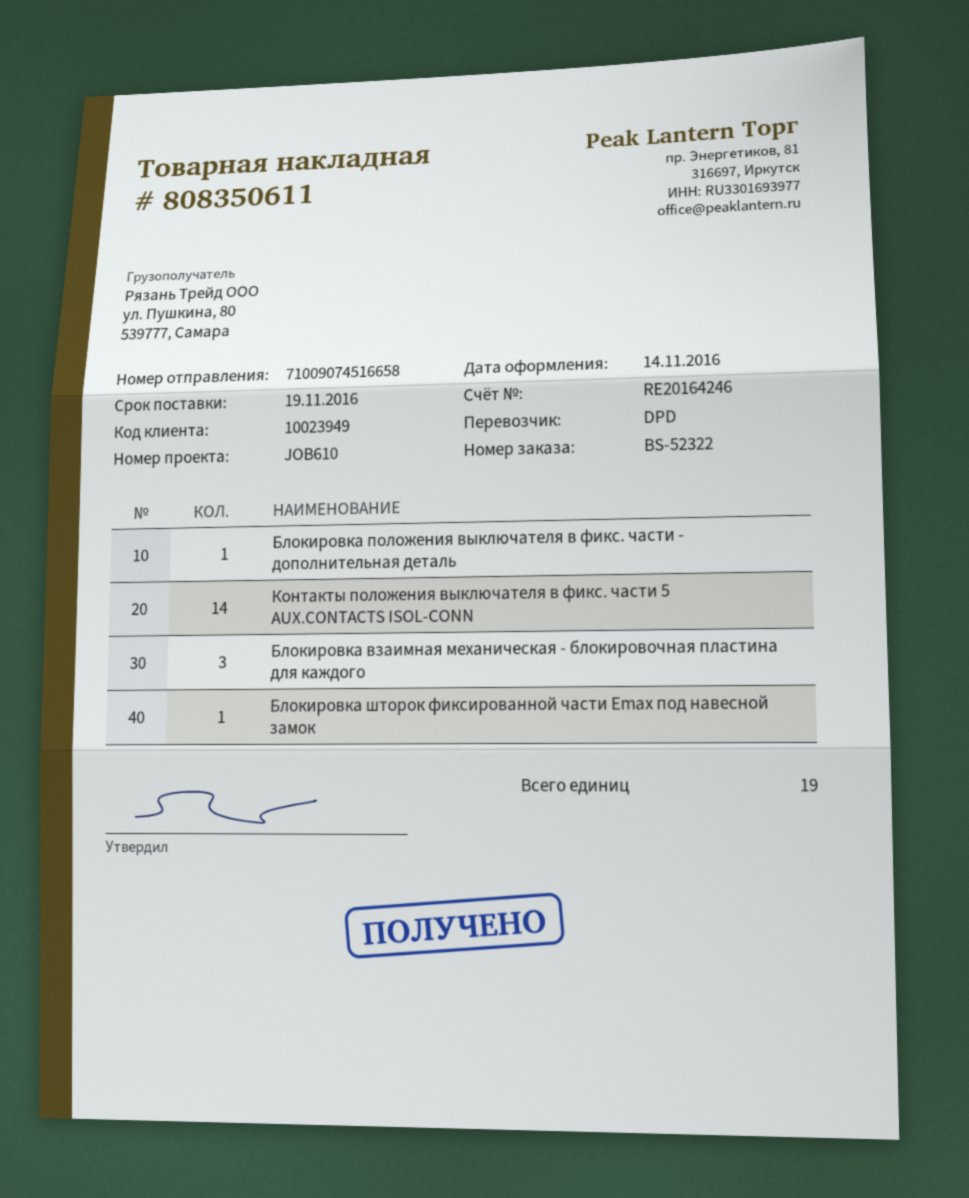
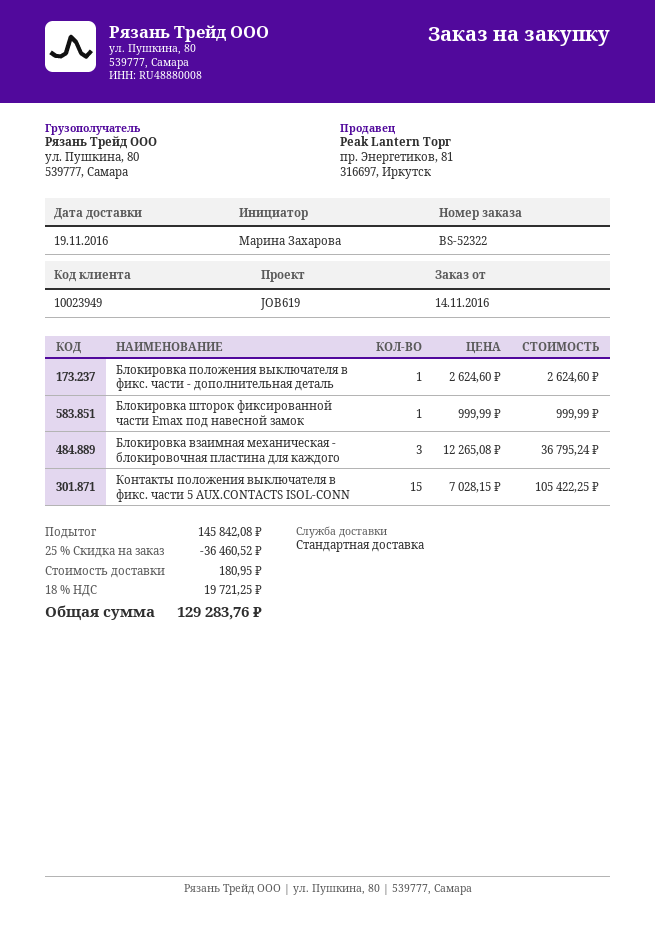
reference: JOB610 -> JOB619
shipping method: DPD -> standard
Контакты положения выключателя в фикс. части 5 AUX.CONTACTS ISOL-CONN: 14 -> 15

